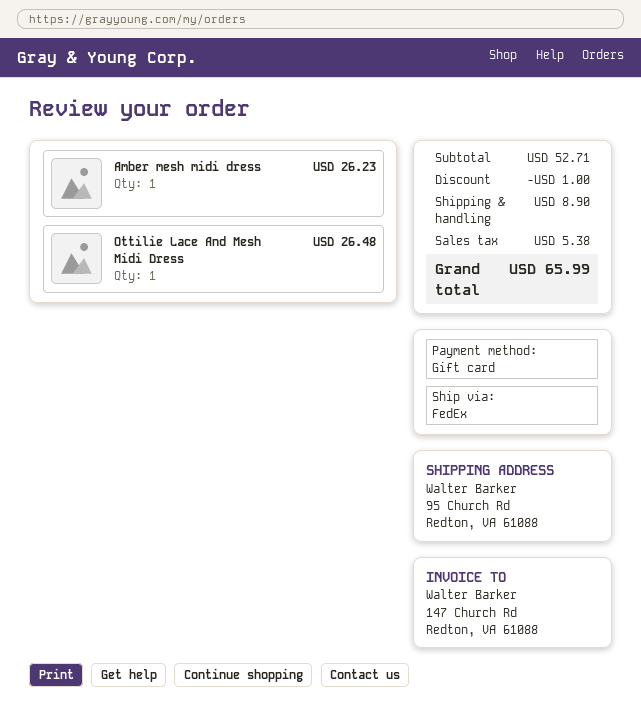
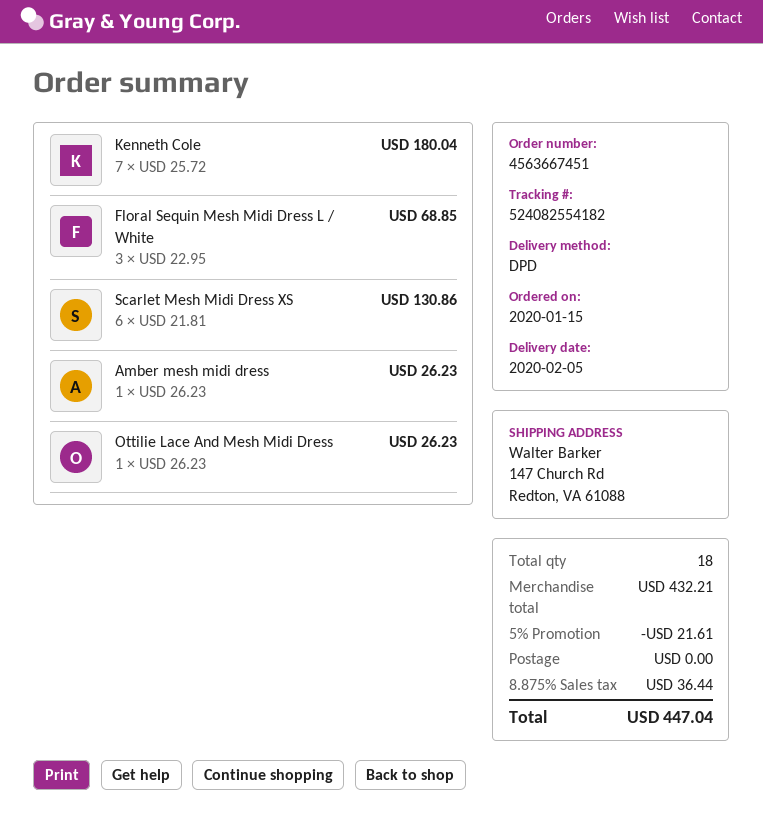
shipping method: FedEx -> DPD
ship to: 95 Church Rd, Redton, VA 61088 -> 147 Church Rd, Redton, VA 61088
Ottilie Lace And Mesh Midi Dress: 1 for 26.48 -> 1 for 26.23
Kenneth Cole: none -> 7 for 180.04
Floral Sequin Mesh Midi Dress L / White: none -> 3 for 68.85
Scarlet Mesh Midi Dress XS: none -> 6 for 130.86
subtotal: 52.71 -> 432.21
discount: 1.00 -> 21.61
shipping: 8.90 -> 0.00
tax: 5.38 -> 36.44
total: 65.99 -> 447.04

